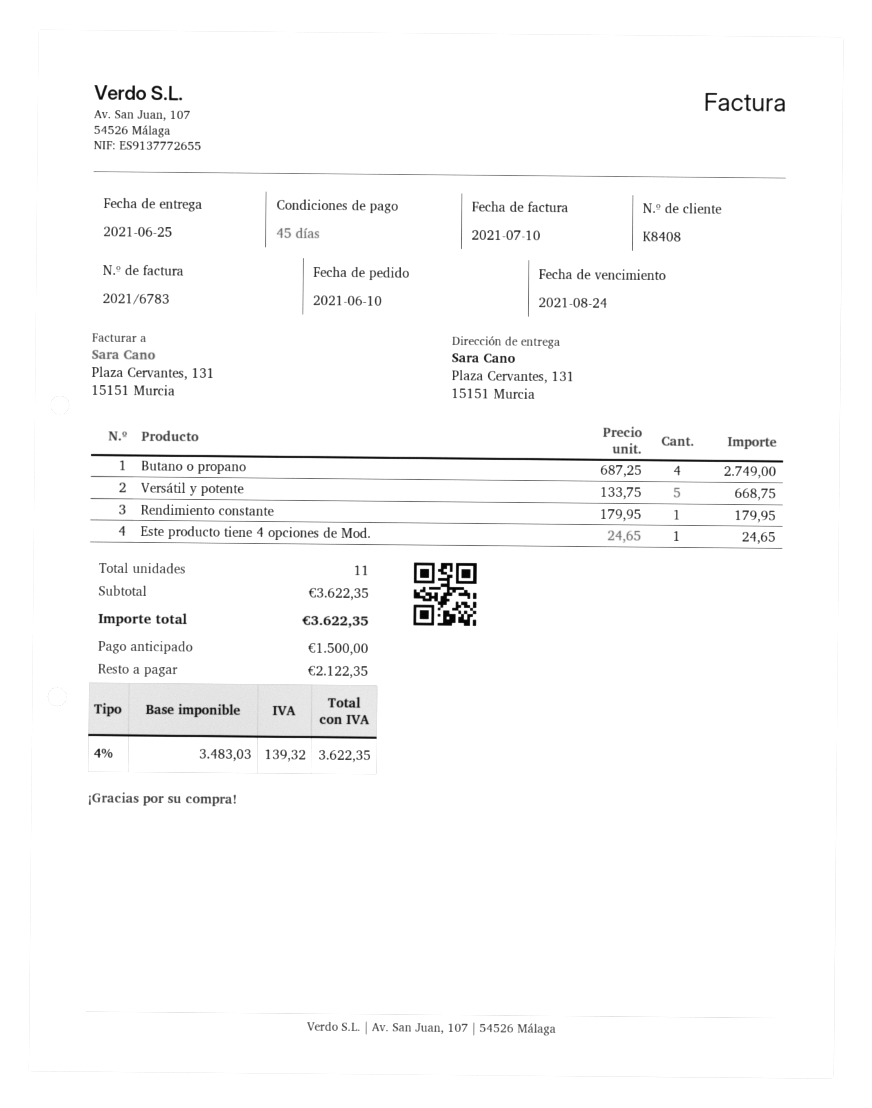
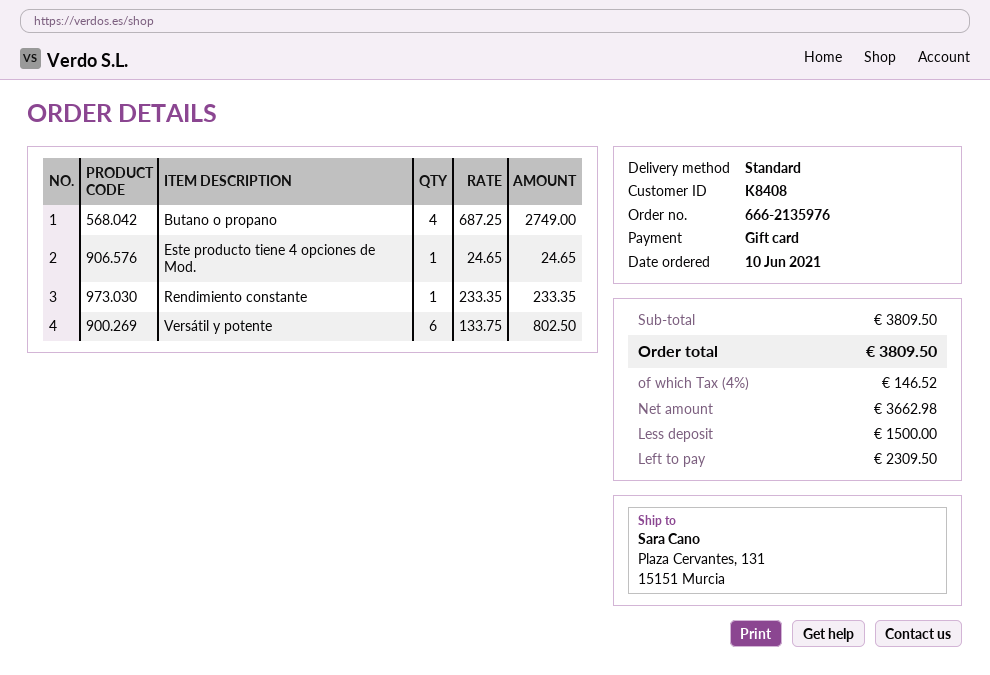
Versátil y potente: 5 x 133.75 = 668.75 -> 6 x 133.75 = 802.50
Rendimiento constante: 1 x 179.95 = 179.95 -> 1 x 233.35 = 233.35
subtotal: 3622.35 -> 3809.50
net: 3483.03 -> 3662.98
tax: 4% = 139.32 -> 4% = 146.52
total: 3622.35 -> 3809.50
balance: 2122.35 -> 2309.50

